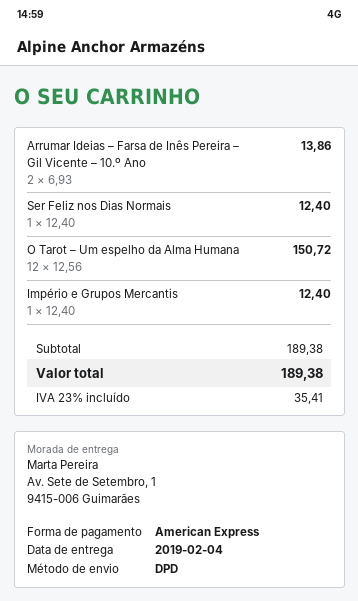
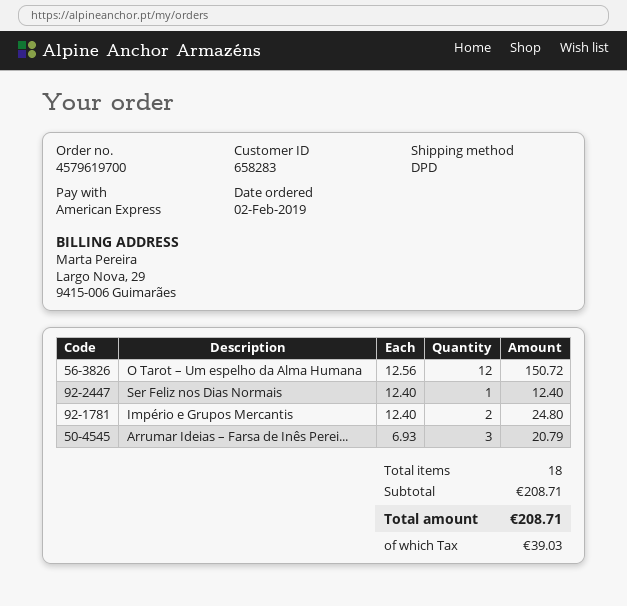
Arrumar Ideias – Farsa de Inês Pereira – Gil Vicente – 10.º Ano: 2 x 6.93 = 13.86 -> 3 x 6.93 = 20.79
Império e Grupos Mercantis: 1 x 12.40 = 12.40 -> 2 x 12.40 = 24.80
subtotal: 189.38 -> 208.71
tax: 35.41 -> 39.03
total: 189.38 -> 208.71

